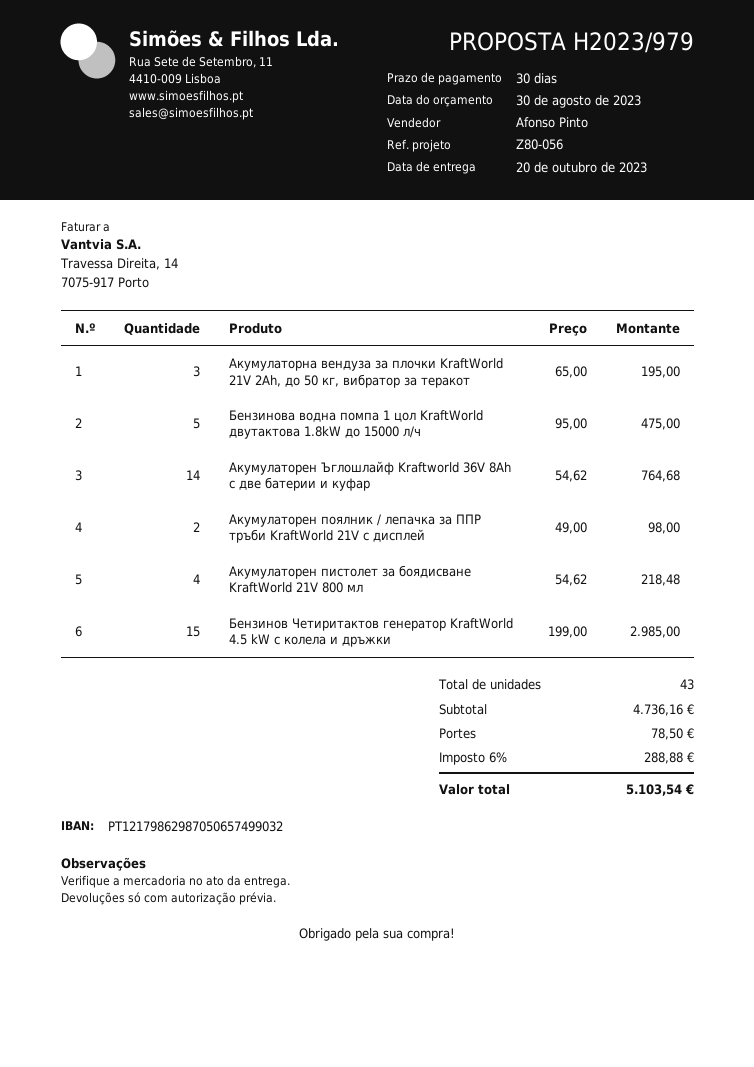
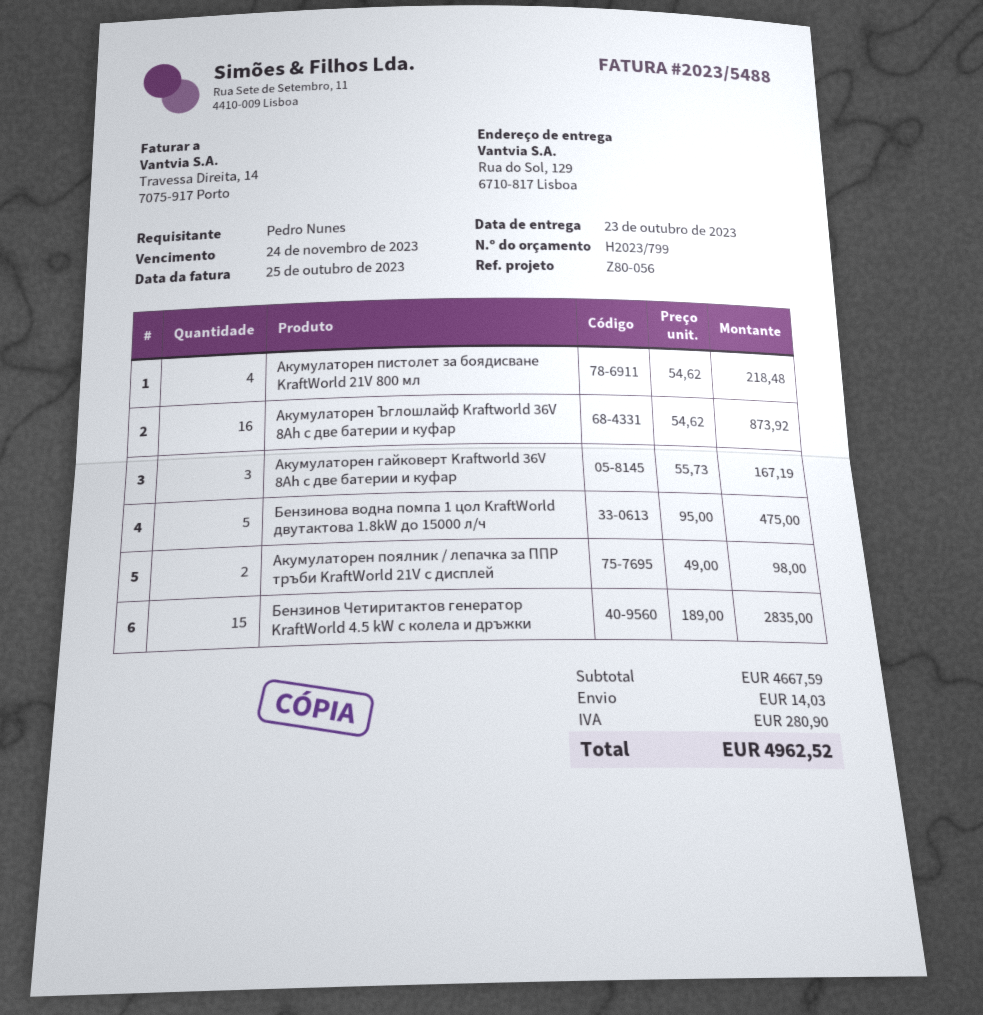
quote number: H2023/979 -> H2023/799
delivery date: 2023-10-20 -> 2023-10-23
Акумулаторна вендуза за плочки KraftWorld 21V 2Ah, до 50 кг, вибратор за теракот: 3 x 65.00 = 195.00 -> none
Акумулаторен Ъглошлайф Kraftworld 36V 8Ah с две батерии и куфар: 14 x 54.62 = 764.68 -> 16 x 54.62 = 873.92
Бензинов Четиритактов генератор KraftWorld 4.5 kW с колела и дръжки: 15 x 199.00 = 2985.00 -> 15 x 189.00 = 2835.00
Акумулаторен гайковерт Kraftworld 36V 8Ah с две батерии и куфар: none -> 3 x 55.73 = 167.19
subtotal: 4736.16 -> 4667.59
shipping: 78.50 -> 14.03
tax: 288.88 -> 280.90
total: 5103.54 -> 4962.52

